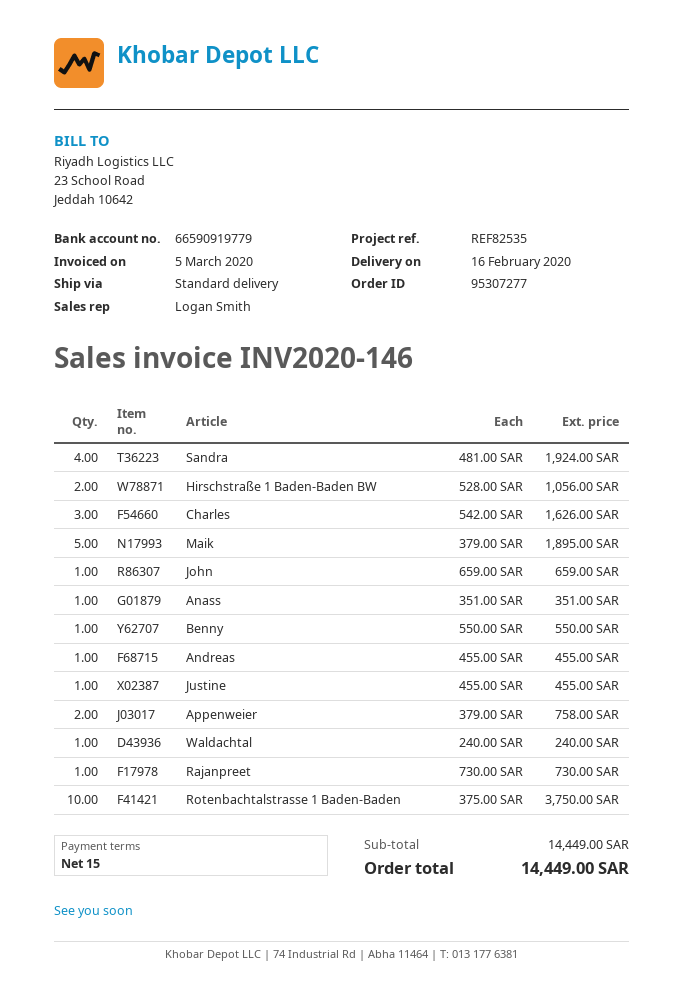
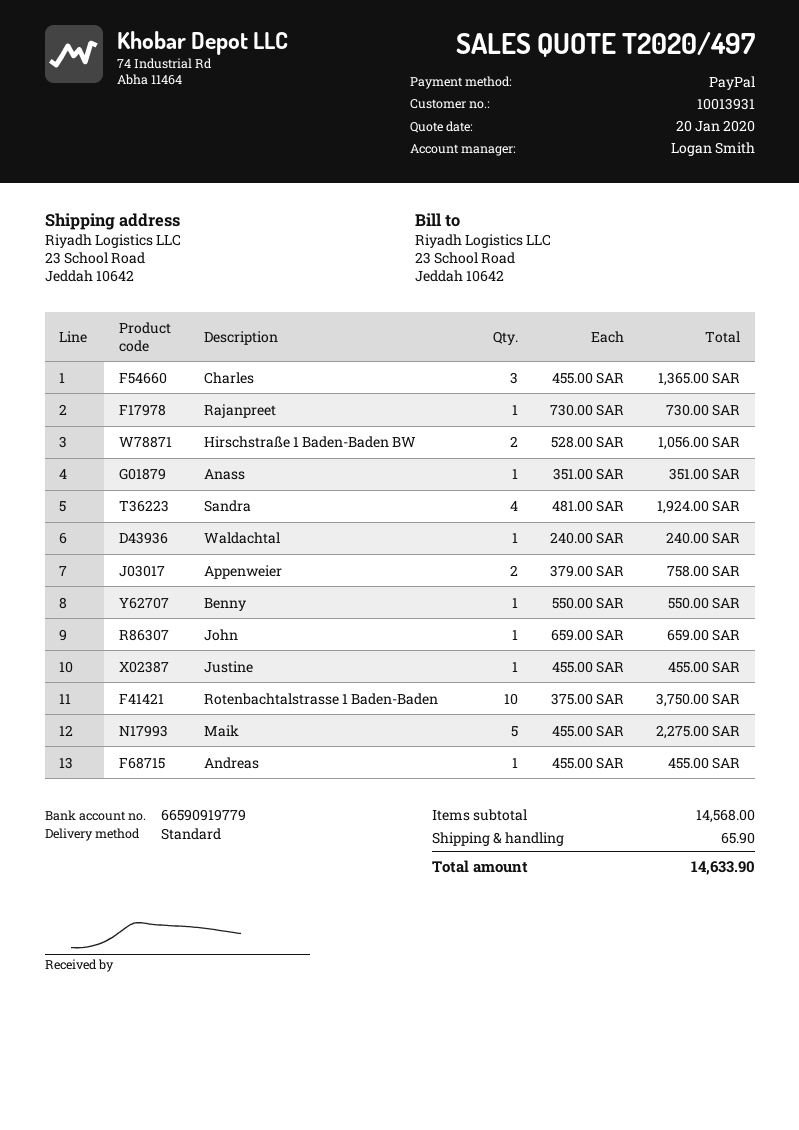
Charles: 3 x 542.00 = 1626.00 -> 3 x 455.00 = 1365.00
Maik: 5 x 379.00 = 1895.00 -> 5 x 455.00 = 2275.00
subtotal: 14449.00 -> 14568.00
shipping: none -> 65.90
total: 14449.00 -> 14633.90

